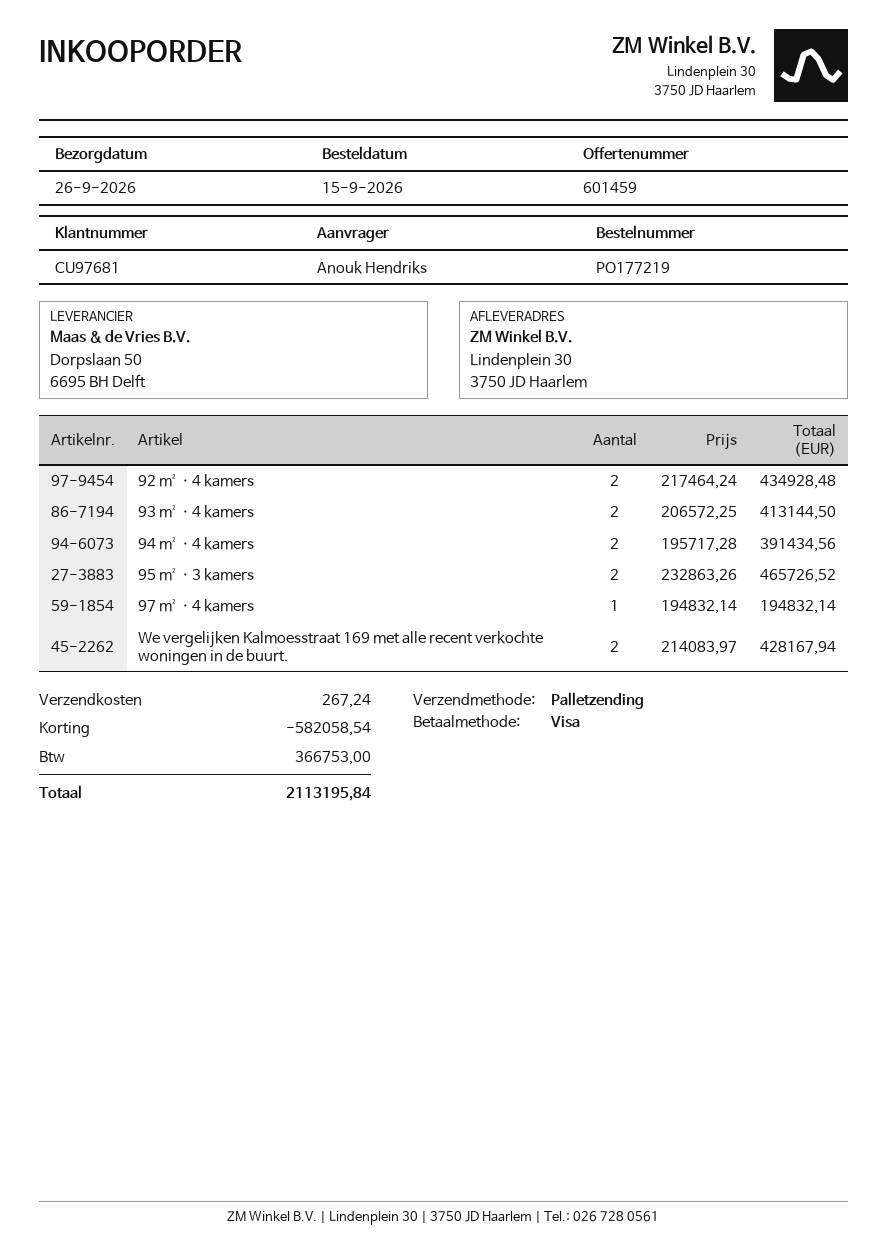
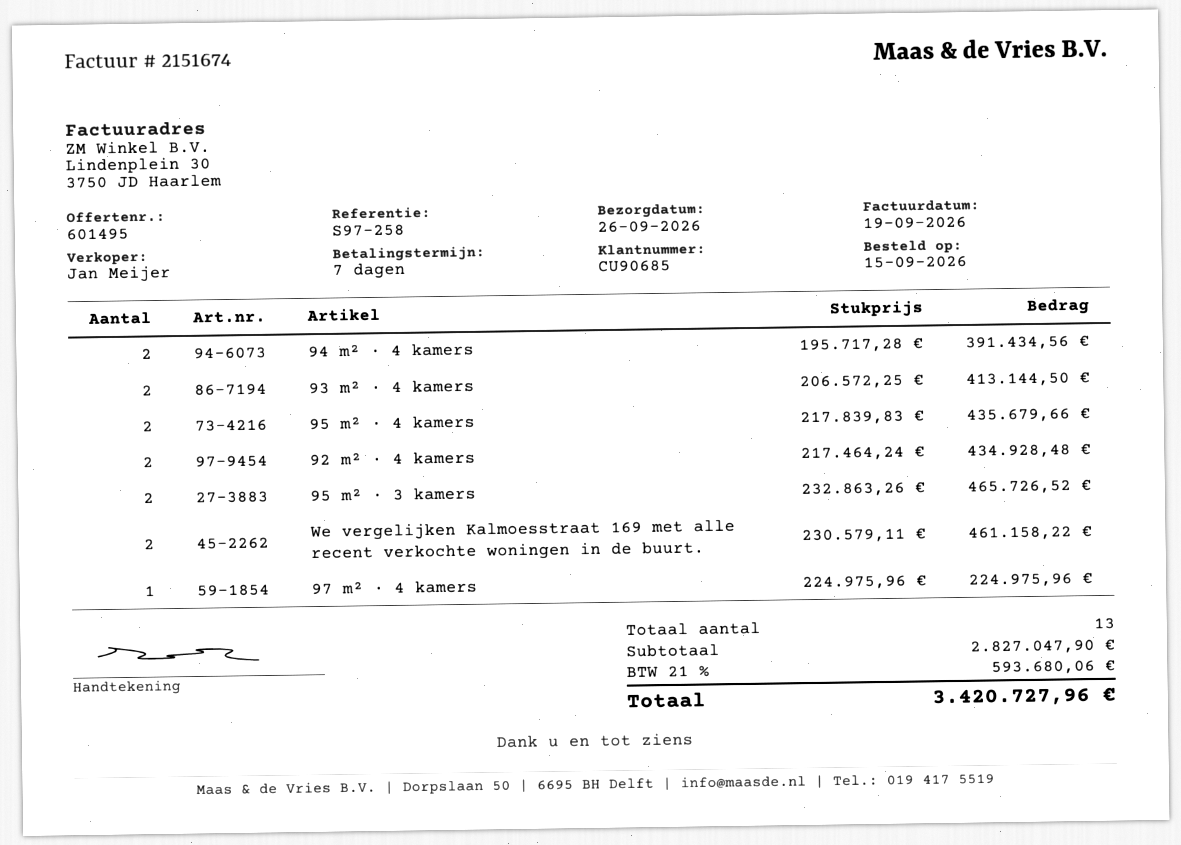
quote number: 601459 -> 601495
customer number: CU97681 -> CU90685
97 m² · 4 kamers: 1 x 194832.14 = 194832.14 -> 1 x 224975.96 = 224975.96
We vergelijken Kalmoesstraat 169 met alle recent verkochte woningen in de buurt.: 2 x 214083.97 = 428167.94 -> 2 x 230579.11 = 461158.22
95 m² · 4 kamers: none -> 2 x 217839.83 = 435679.66
discount: 582058.54 -> none
shipping: 267.24 -> none
tax: 366753.00 -> 593680.06
total: 2113195.84 -> 3420727.96

